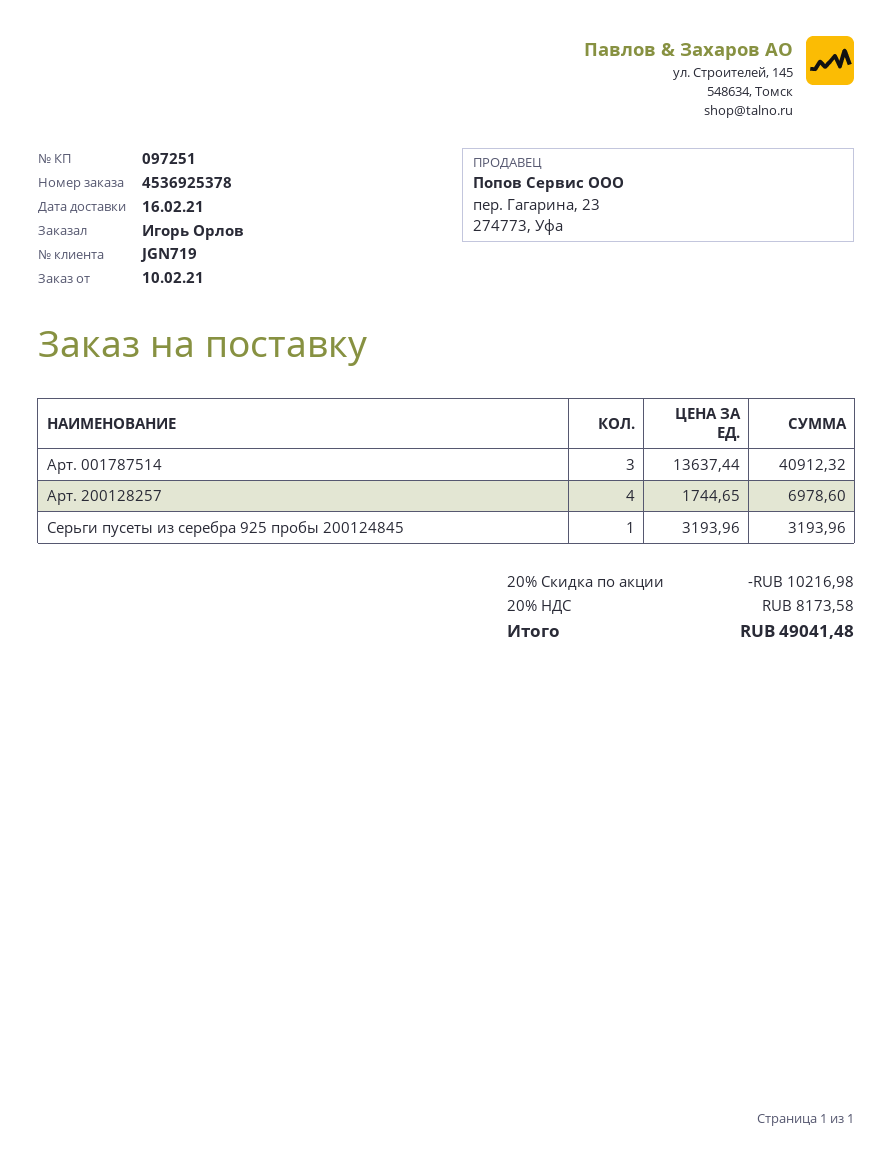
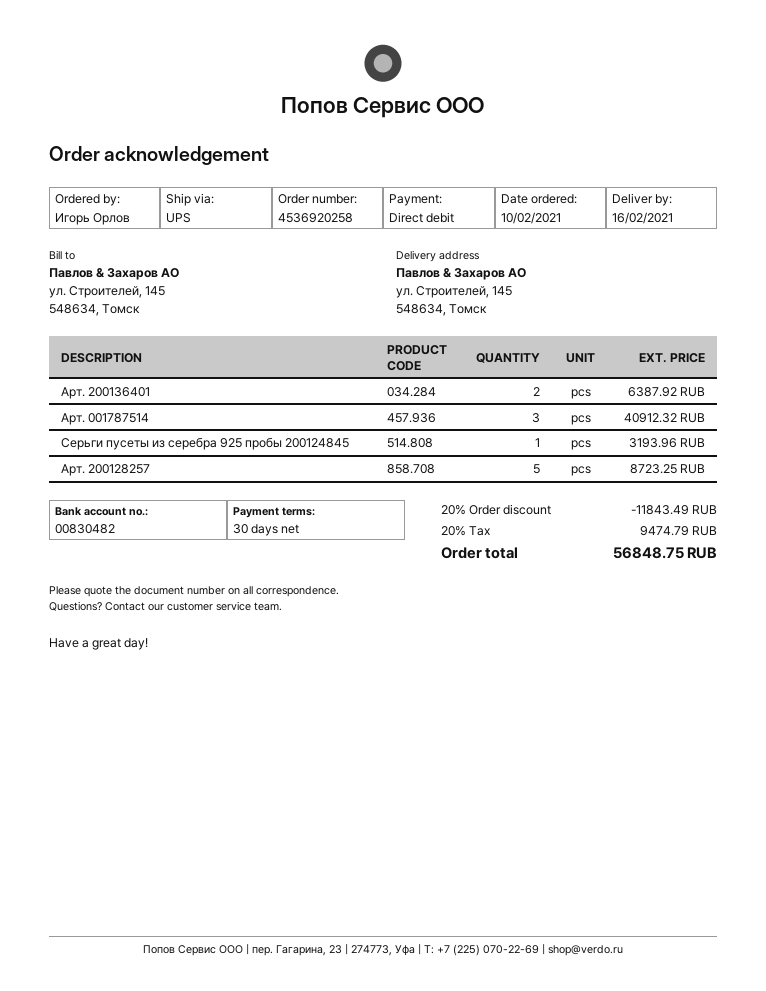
order number: 4536925378 -> 4536920258
Арт. 200128257: 4 for 6978.60 -> 5 for 8723.25
Арт. 200136401: none -> 2 for 6387.92
discount: 20% = 10216.98 -> 20% = 11843.49
tax: 20% = 8173.58 -> 20% = 9474.79
total: 49041.48 -> 56848.75

